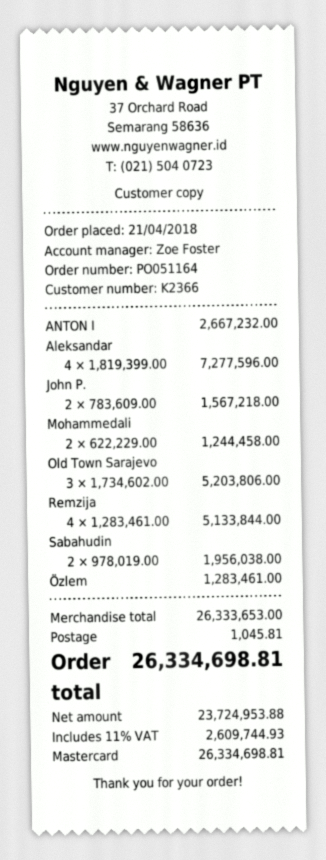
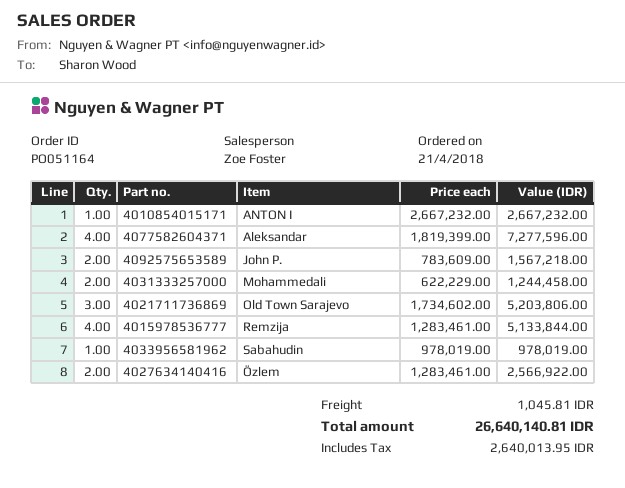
Sabahudin: 2 x 978019.00 = 1956038.00 -> 1 x 978019.00 = 978019.00
Özlem: 1 x 1283461.00 = 1283461.00 -> 2 x 1283461.00 = 2566922.00
tax: 2609744.93 -> 2640013.95
total: 26334698.81 -> 26640140.81

